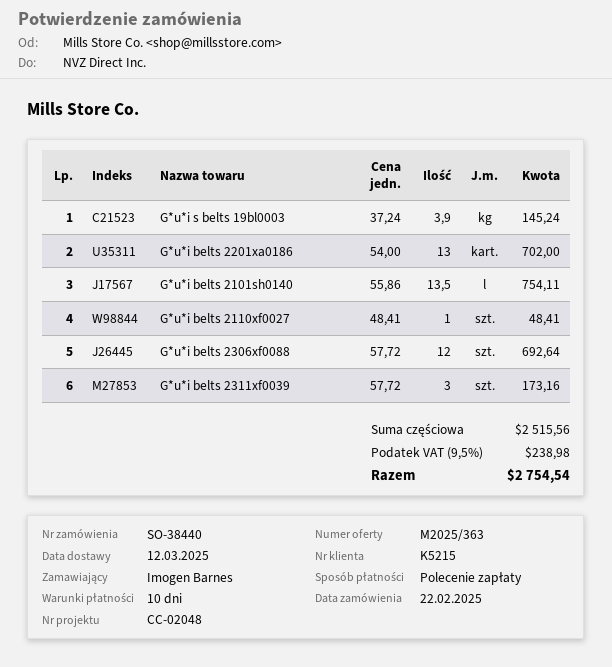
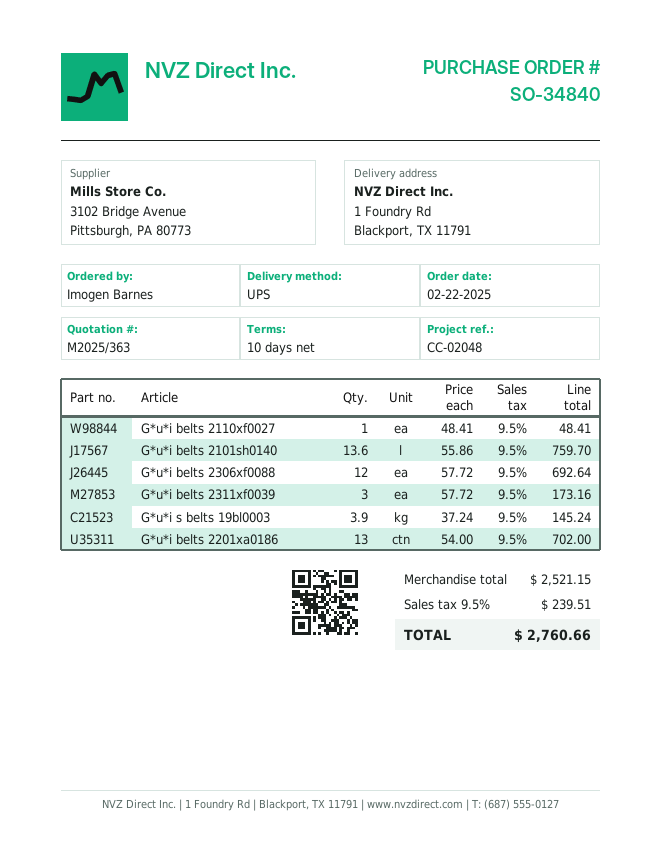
order number: SO-38440 -> SO-34840
G*u*i belts 2101sh0140: 13.5 x 55.86 = 754.11 -> 13.6 x 55.86 = 759.70
subtotal: 2515.56 -> 2521.15
tax: 9.5% = 238.98 -> 9.5% = 239.51
total: 2754.54 -> 2760.66

